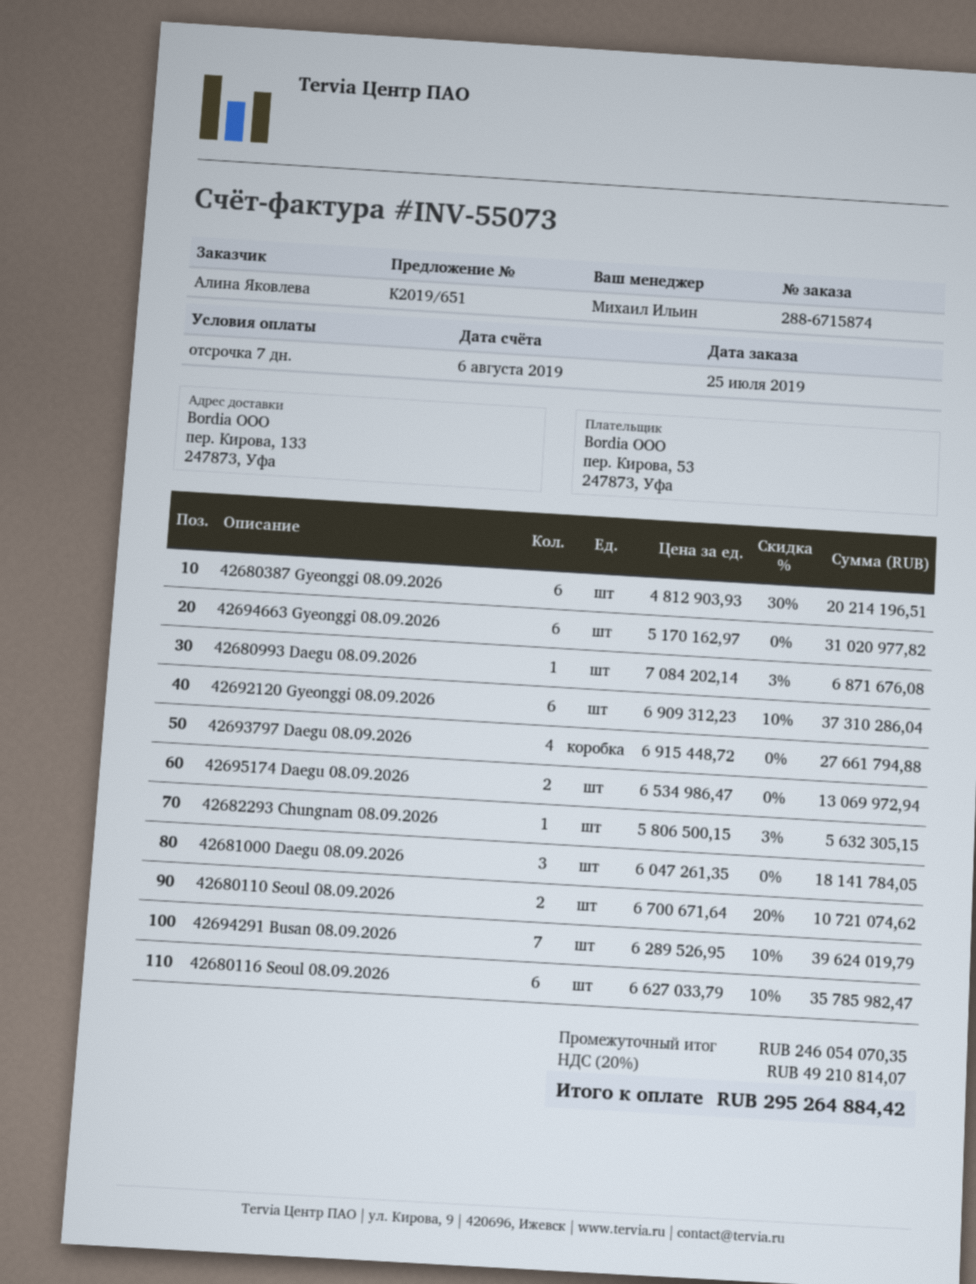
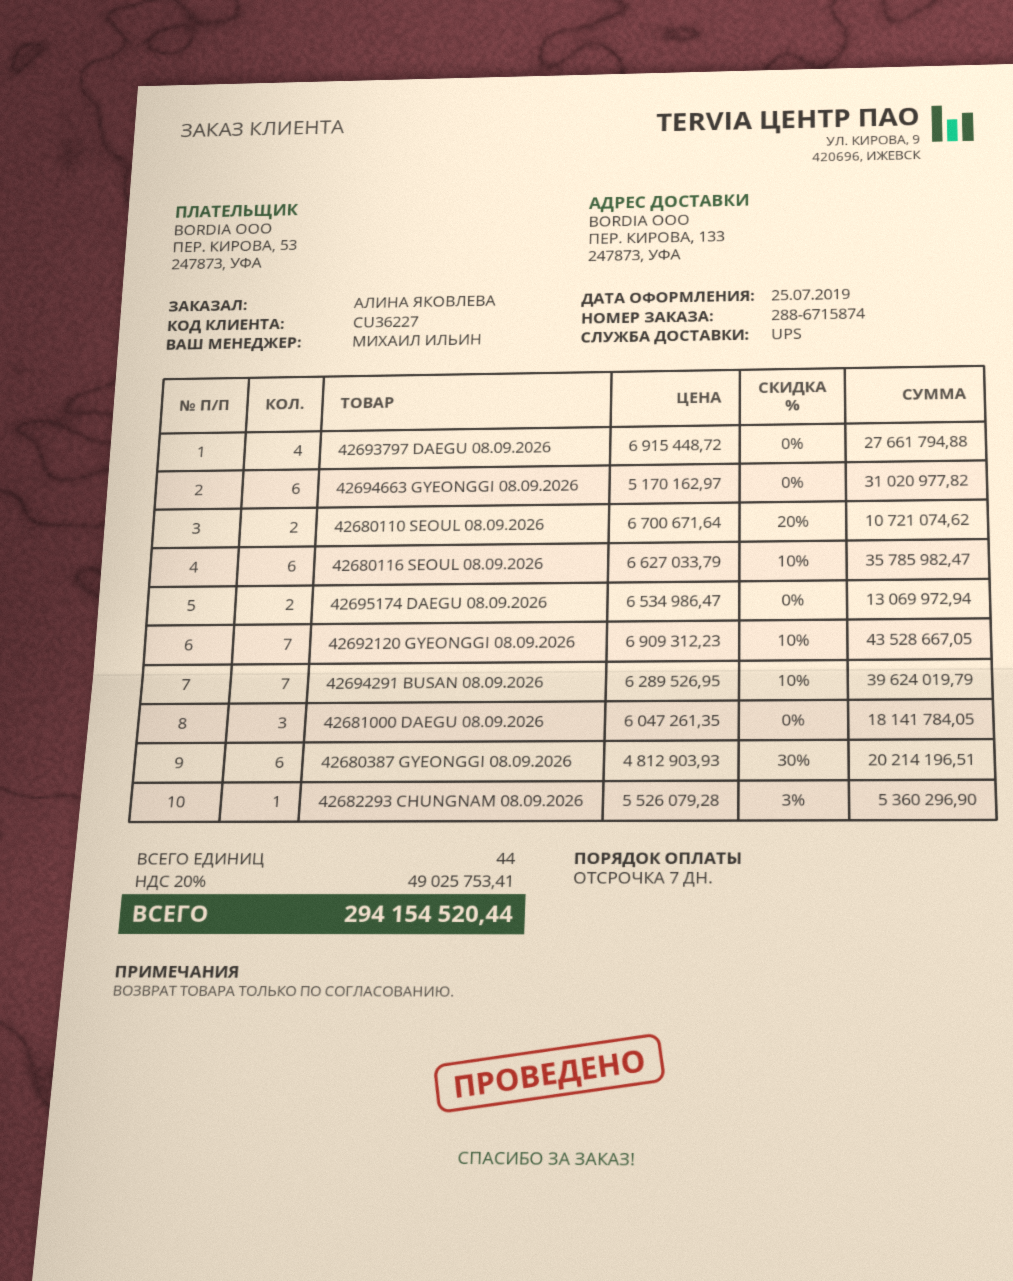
42680993 Daegu 08.09.2026: 1 x 7084202.14 - 3% = 6871676.08 -> none
42692120 Gyeonggi 08.09.2026: 6 x 6909312.23 - 10% = 37310286.04 -> 7 x 6909312.23 - 10% = 43528667.05
42682293 Chungnam 08.09.2026: 1 x 5806500.15 - 3% = 5632305.15 -> 1 x 5526079.28 - 3% = 5360296.90
tax: 20% = 49210814.07 -> 20% = 49025753.41
total: 295264884.42 -> 294154520.44

